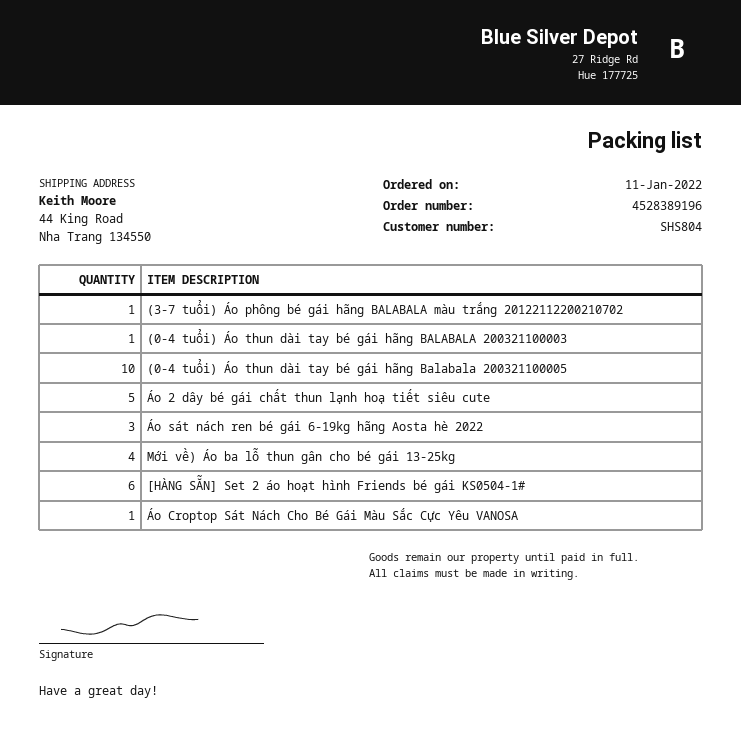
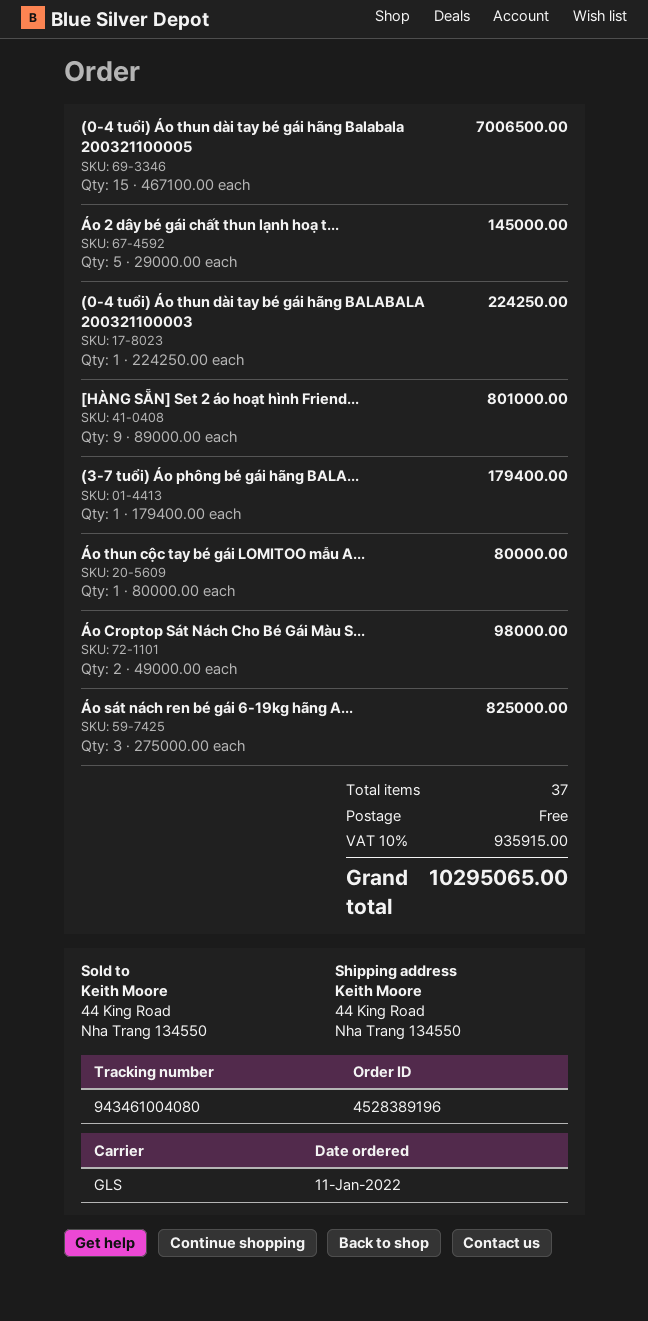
(0-4 tuổi) Áo thun dài tay bé gái hãng Balabala 200321100005: 10 -> 15
Mới về) Áo ba lỗ thun gân cho bé gái 13-25kg: 4 -> none
[HÀNG SẴN] Set 2 áo hoạt hình Friends bé gái KS0504-1#: 6 -> 9
Áo Croptop Sát Nách Cho Bé Gái Màu Sắc Cực Yêu VANOSA: 1 -> 2
Áo thun cộc tay bé gái LOMITOO mẫu A...: none -> 1

